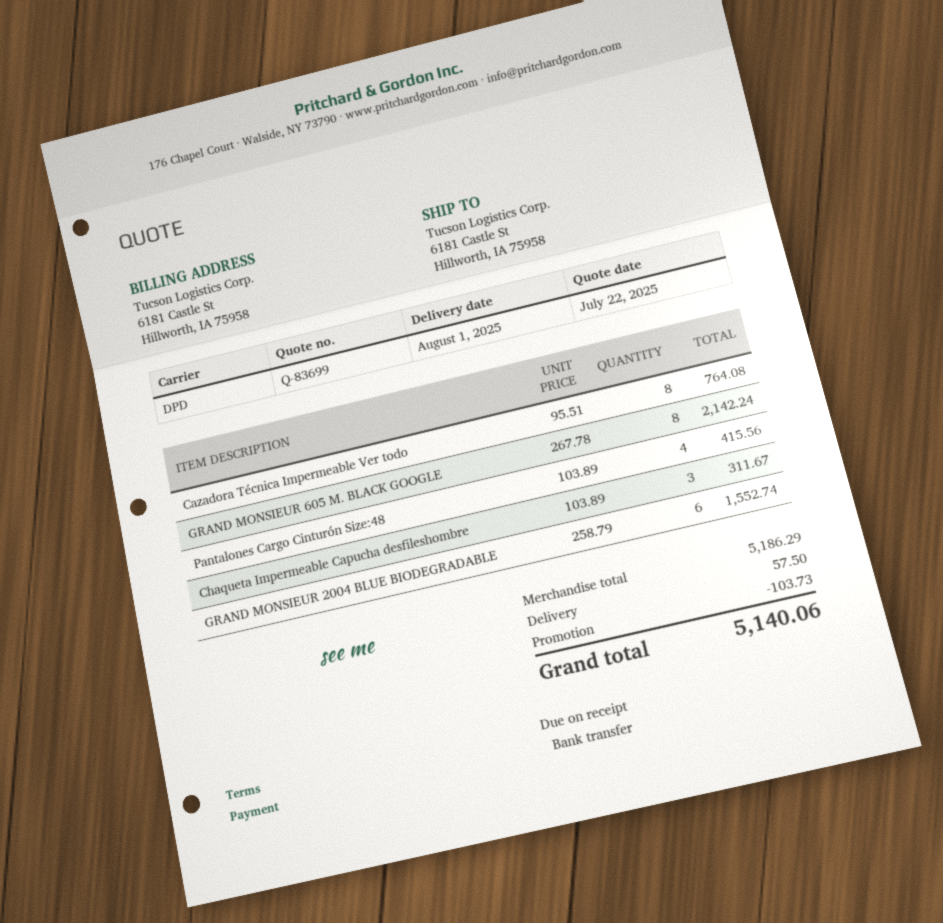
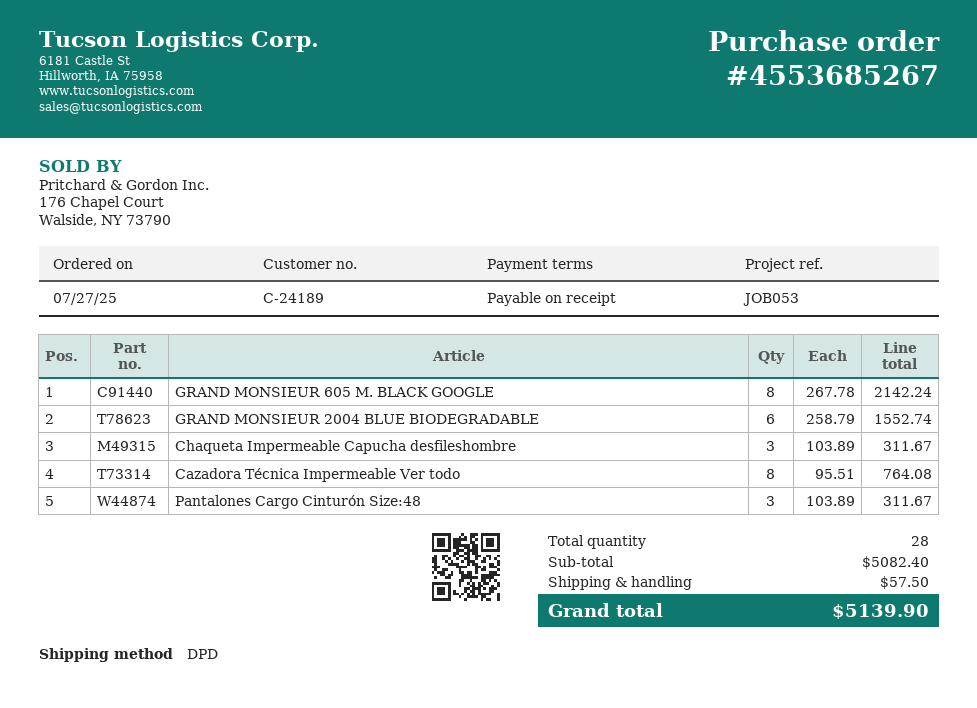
Pantalones Cargo Cinturón Size:48: 4 x 103.89 = 415.56 -> 3 x 103.89 = 311.67
subtotal: 5186.29 -> 5082.40
discount: 103.73 -> none
total: 5140.06 -> 5139.90

